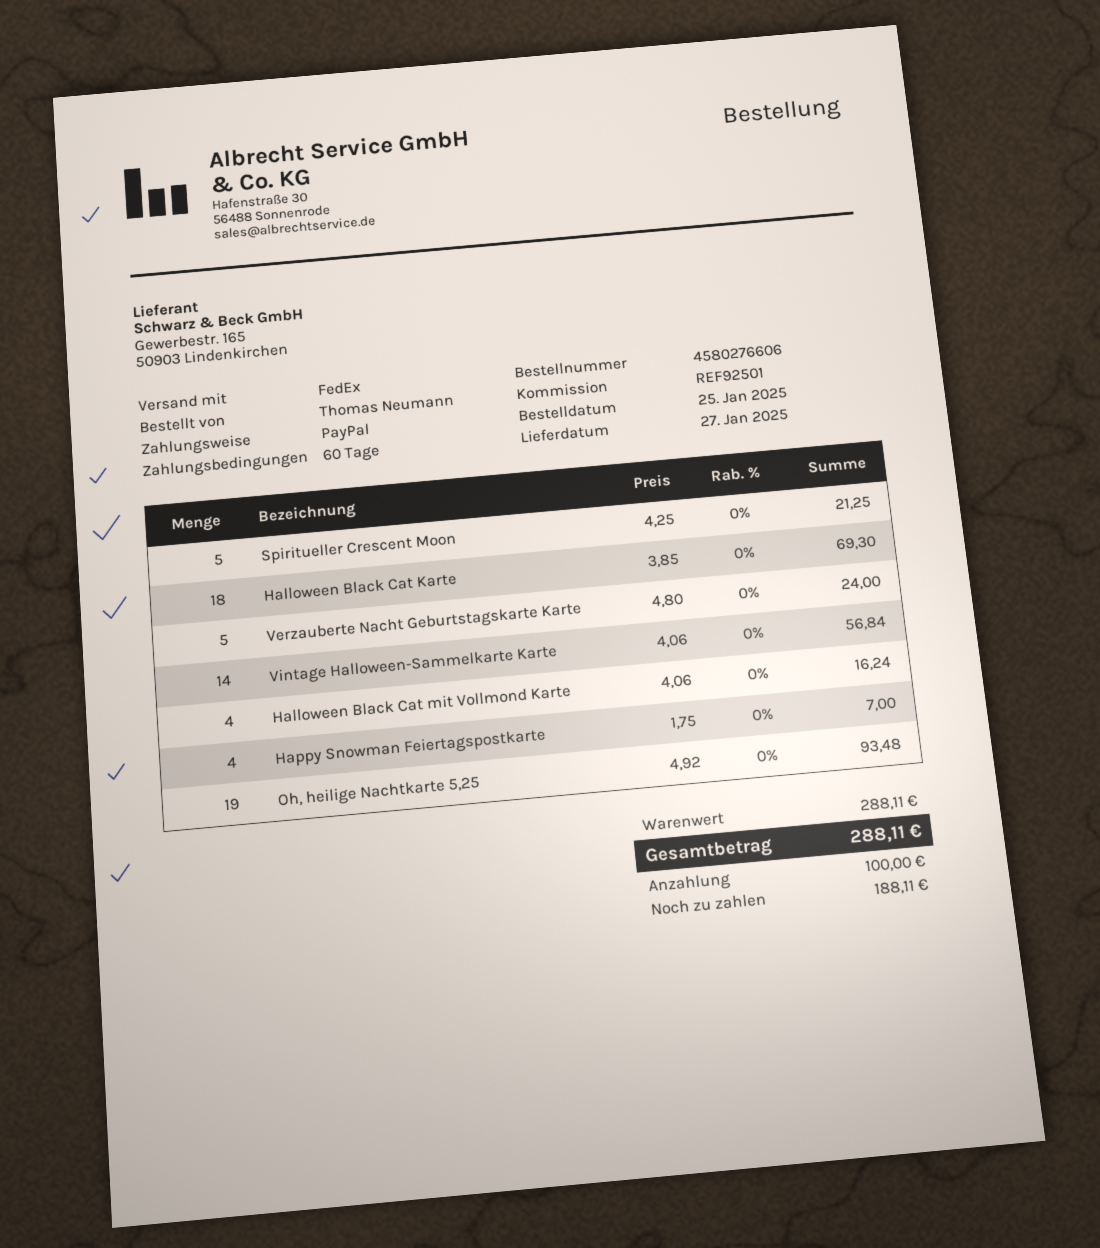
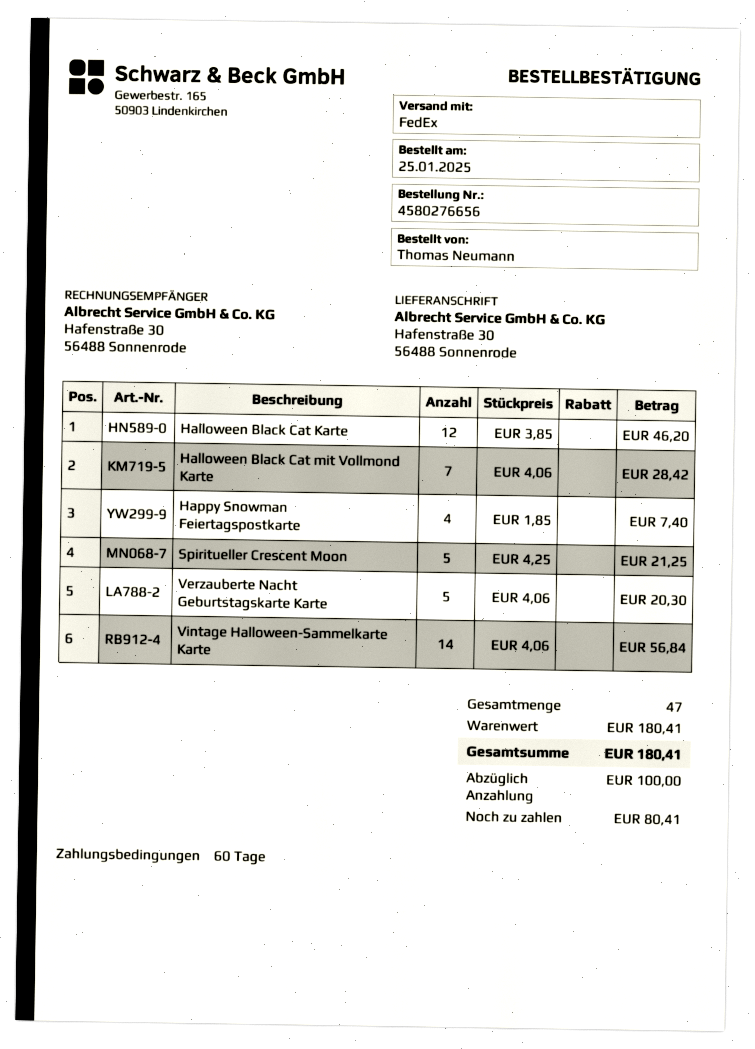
order number: 4580276606 -> 4580276656
Halloween Black Cat Karte: 18 x 3.85 = 69.30 -> 12 x 3.85 = 46.20
Verzauberte Nacht Geburtstagskarte Karte: 5 x 4.80 = 24.00 -> 5 x 4.06 = 20.30
Halloween Black Cat mit Vollmond Karte: 4 x 4.06 = 16.24 -> 7 x 4.06 = 28.42
Happy Snowman Feiertagspostkarte: 4 x 1.75 = 7.00 -> 4 x 1.85 = 7.40
Oh, heilige Nachtkarte 5,25: 19 x 4.92 = 93.48 -> none
subtotal: 288.11 -> 180.41
total: 288.11 -> 180.41
balance: 188.11 -> 80.41

